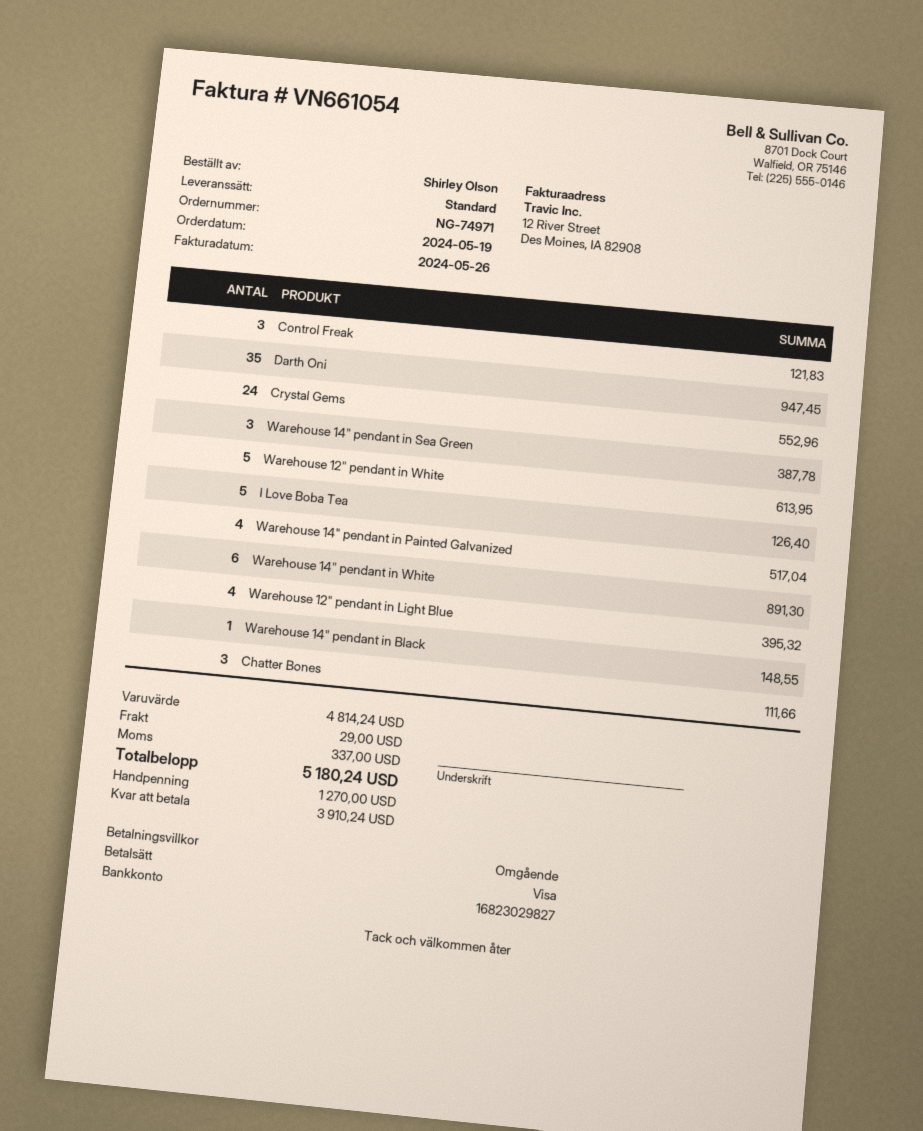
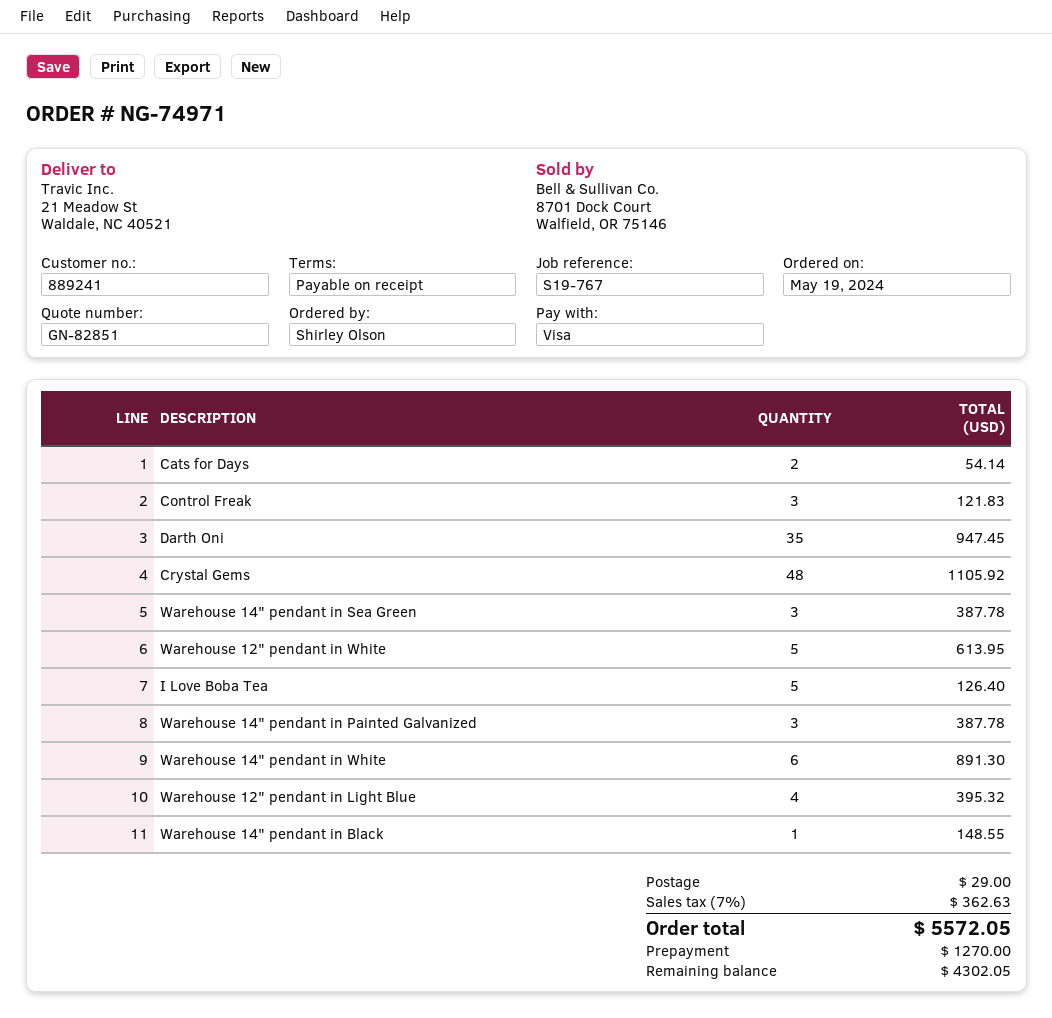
Crystal Gems: 24 for 552.96 -> 48 for 1105.92
Warehouse 14" pendant in Painted Galvanized: 4 for 517.04 -> 3 for 387.78
Chatter Bones: 3 for 111.66 -> none
Cats for Days: none -> 2 for 54.14
tax: 337.00 -> 362.63
total: 5180.24 -> 5572.05
balance: 3910.24 -> 4302.05

